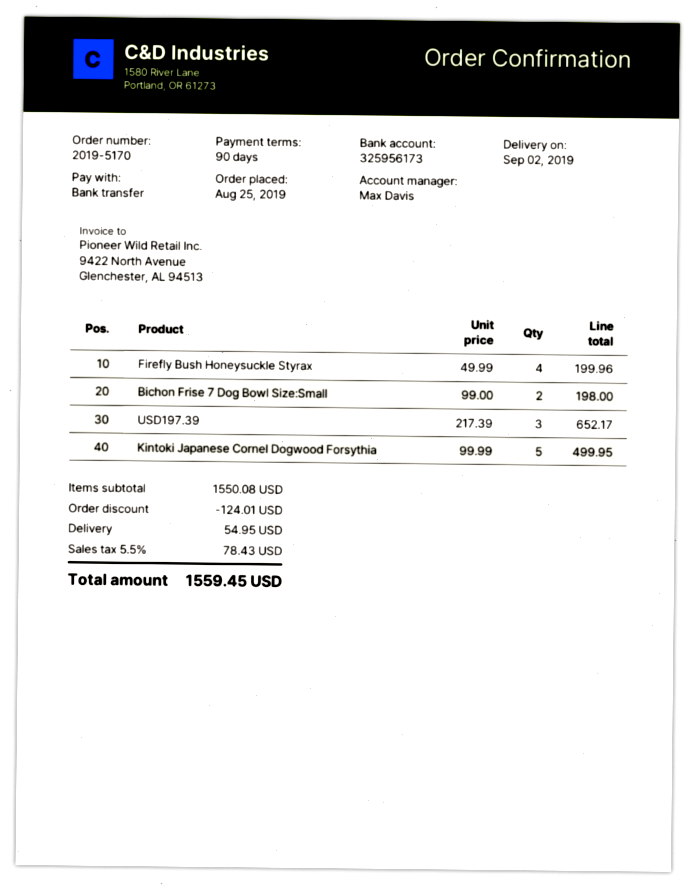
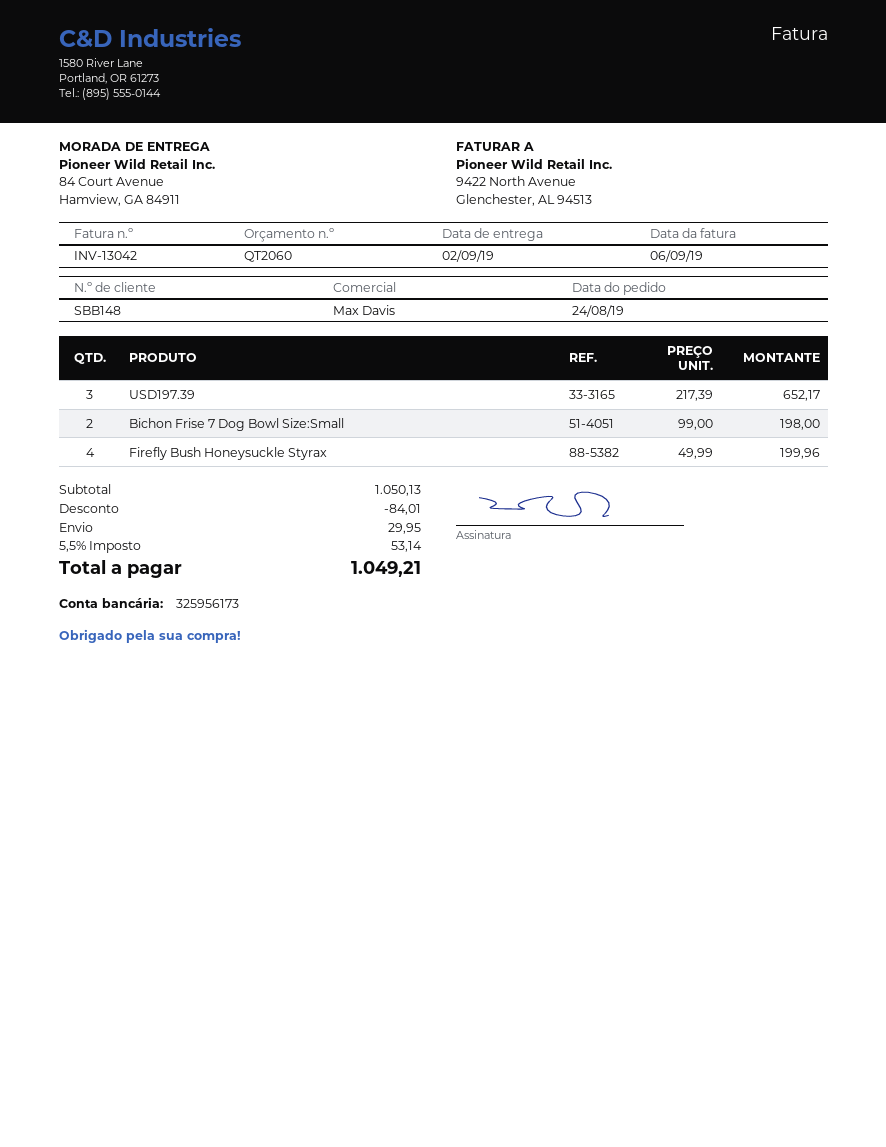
order date: 2019-08-25 -> 2019-08-24
Kintoki Japanese Cornel Dogwood Forsythia: 5 x 99.99 = 499.95 -> none
subtotal: 1550.08 -> 1050.13
discount: 124.01 -> 84.01
shipping: 54.95 -> 29.95
tax: 5.5% = 78.43 -> 5.5% = 53.14
total: 1559.45 -> 1049.21

